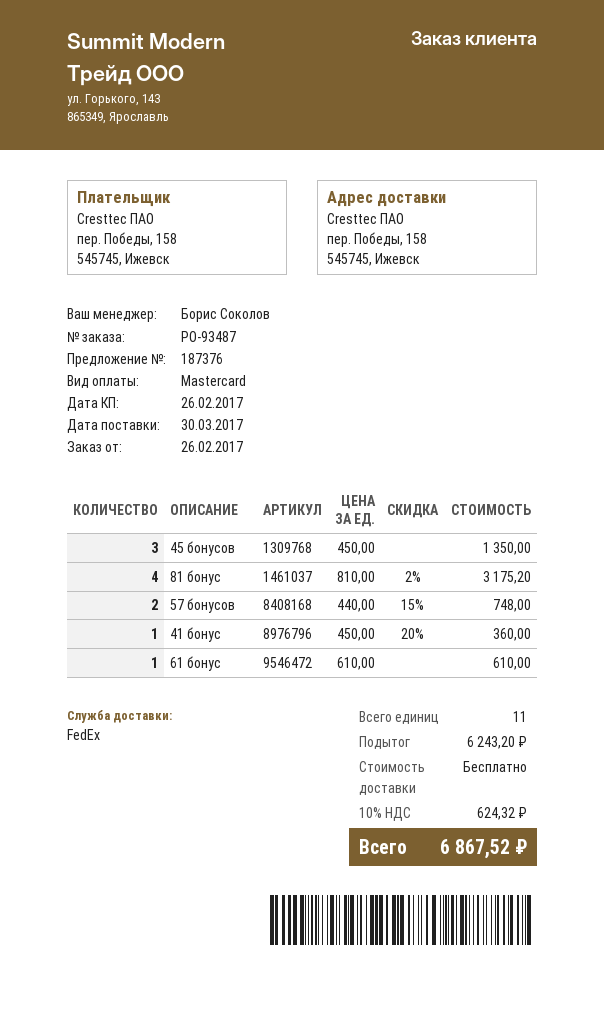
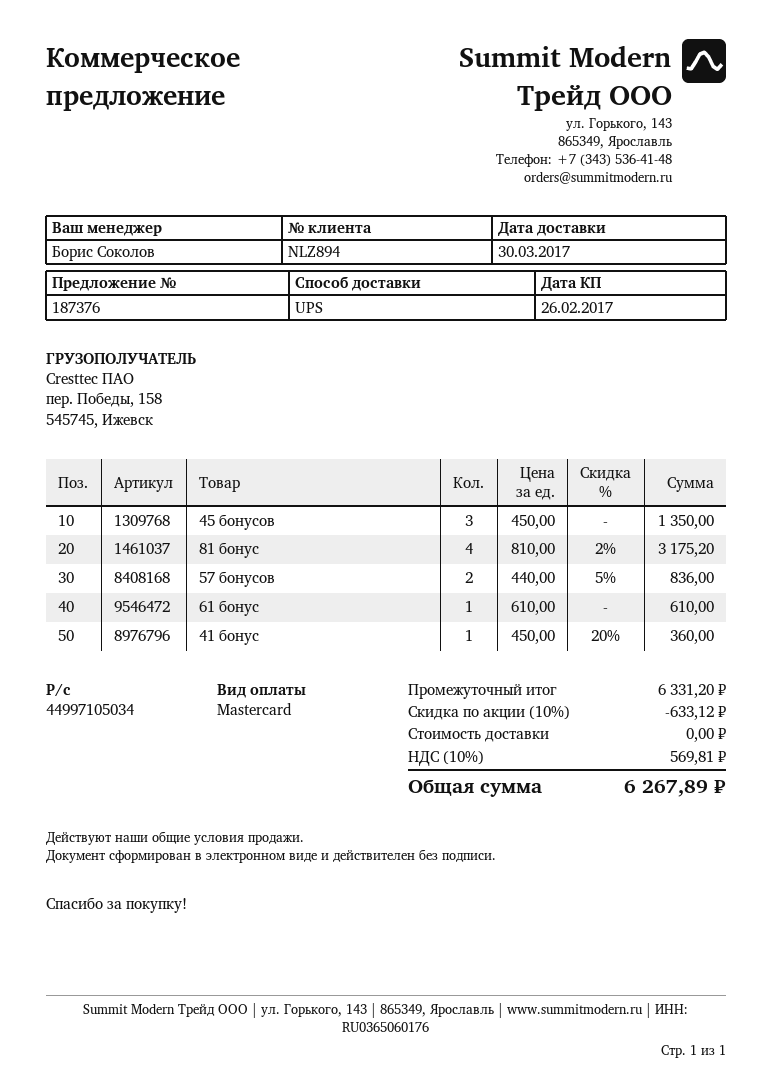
shipping method: FedEx -> UPS
57 бонусов: 2 x 440.00 - 15% = 748.00 -> 2 x 440.00 - 5% = 836.00
subtotal: 6243.20 -> 6331.20
discount: none -> 10% = 633.12
tax: 10% = 624.32 -> 10% = 569.81
total: 6867.52 -> 6267.89

